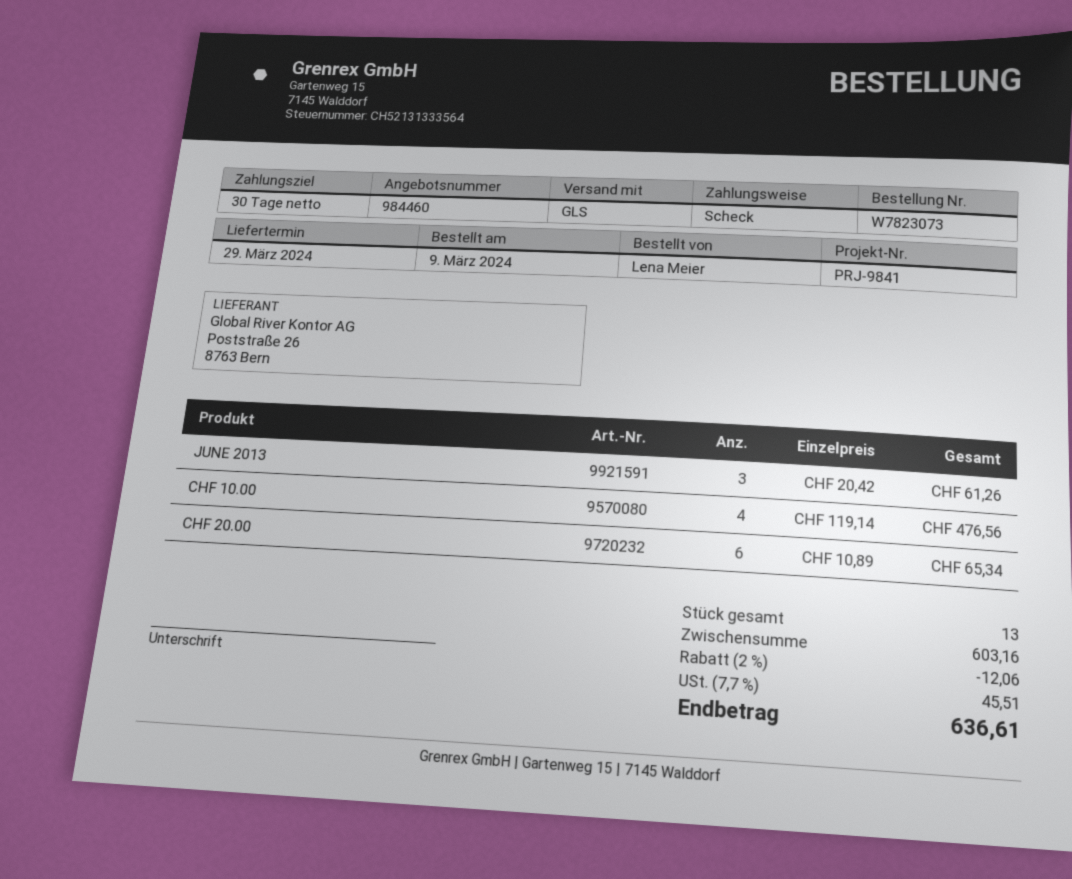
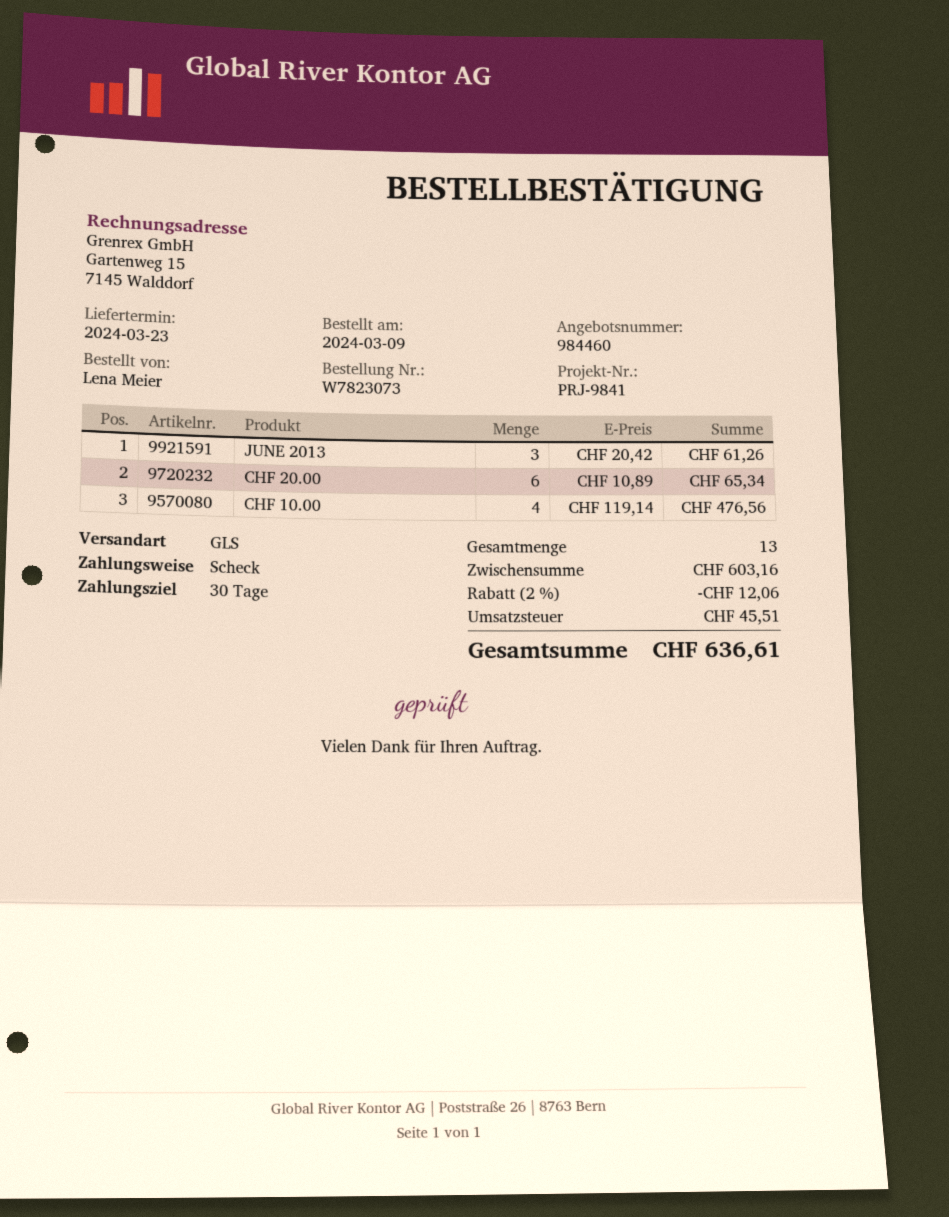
delivery date: 2024-03-29 -> 2024-03-23

